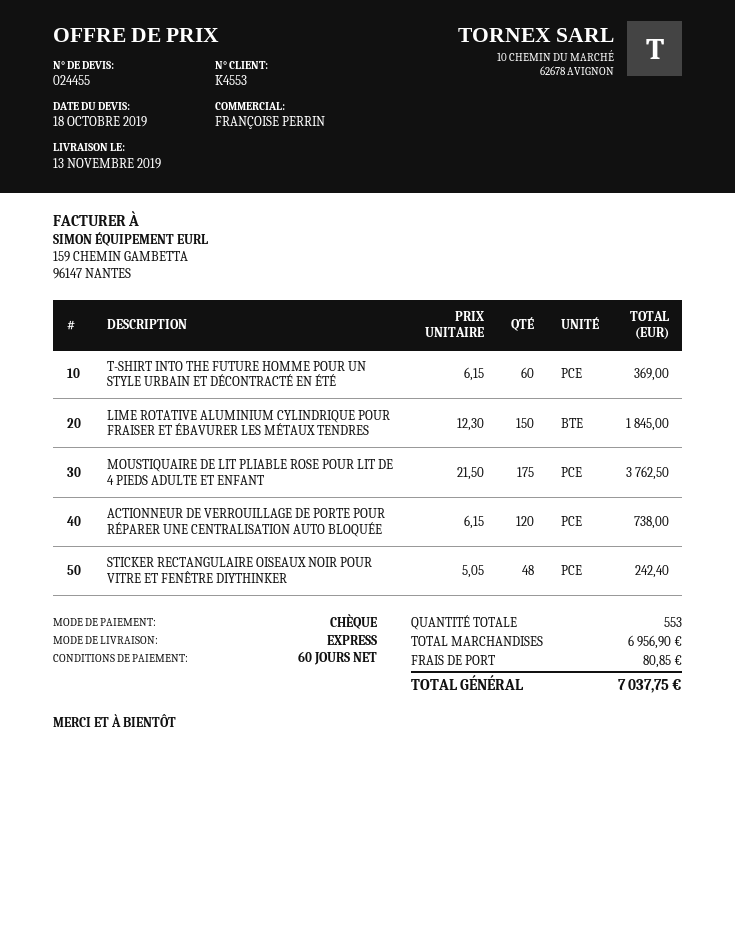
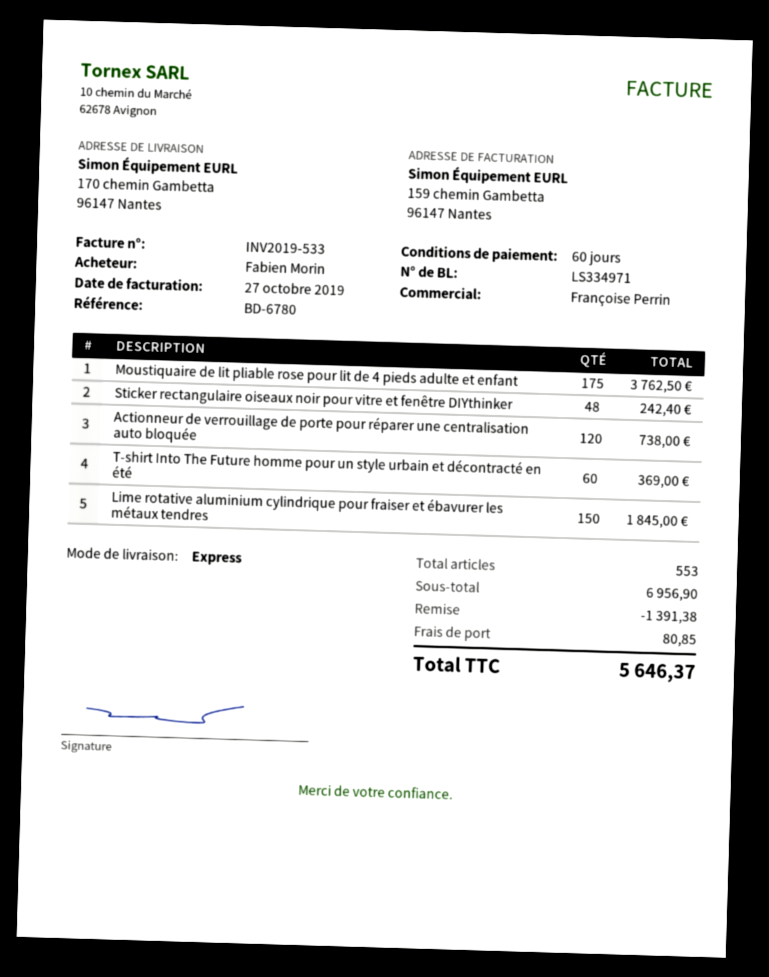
discount: none -> 1391.38
total: 7037.75 -> 5646.37

